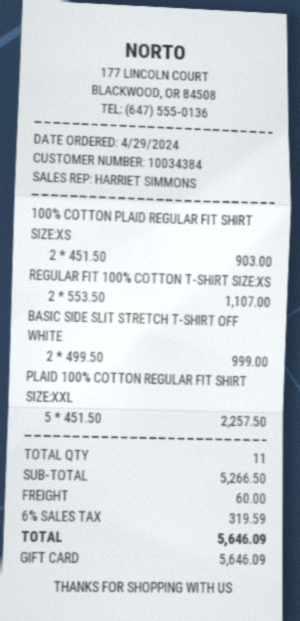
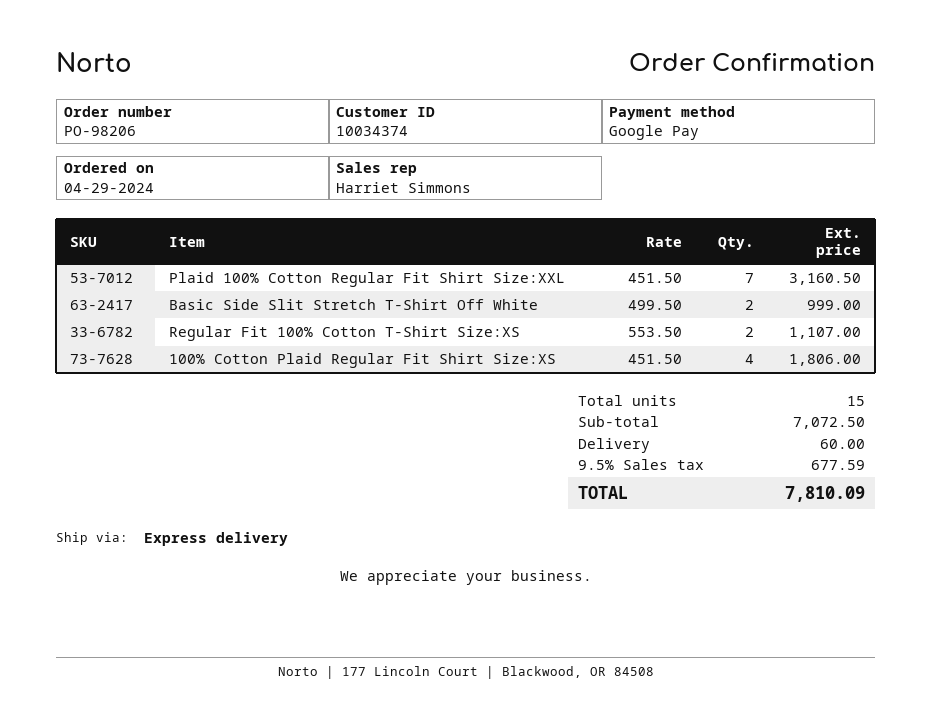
customer number: 10034384 -> 10034374
payment method: gift card -> Google Pay
100% COTTON PLAID REGULAR FIT SHIRT SIZE:XS: 2 x 451.50 = 903.00 -> 4 x 451.50 = 1806.00
PLAID 100% COTTON REGULAR FIT SHIRT SIZE:XXL: 5 x 451.50 = 2257.50 -> 7 x 451.50 = 3160.50
total quantity: 11 -> 15
subtotal: 5266.50 -> 7072.50
tax: 6% = 319.59 -> 9.5% = 677.59
total: 5646.09 -> 7810.09

